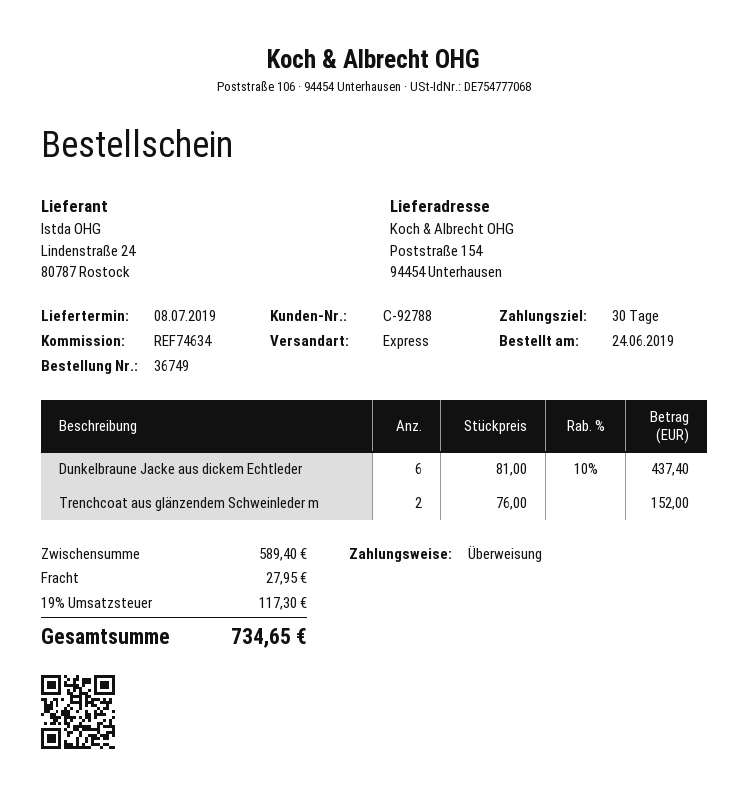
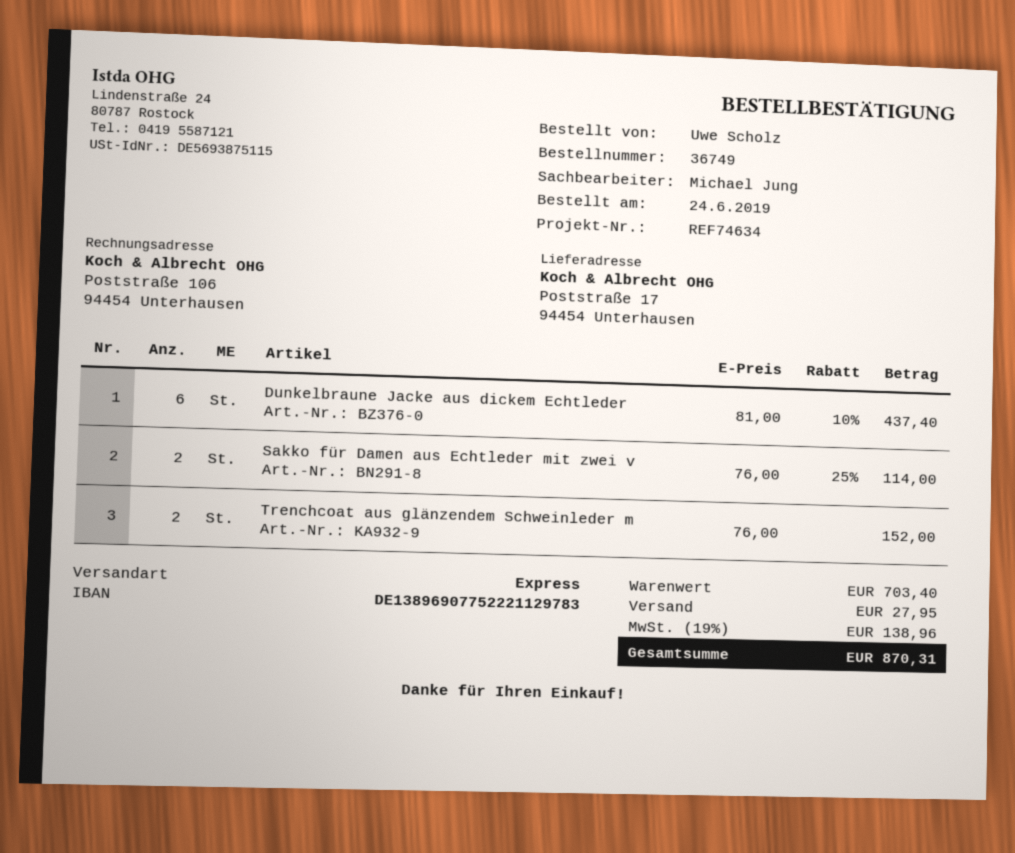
ship to: Poststraße 154, 94454 Unterhausen -> Poststraße 17, 94454 Unterhausen
Sakko für Damen aus Echtleder mit zwei v: none -> 2 x 76.00 - 25% = 114.00
subtotal: 589.40 -> 703.40
tax: 19% = 117.30 -> 19% = 138.96
total: 734.65 -> 870.31

